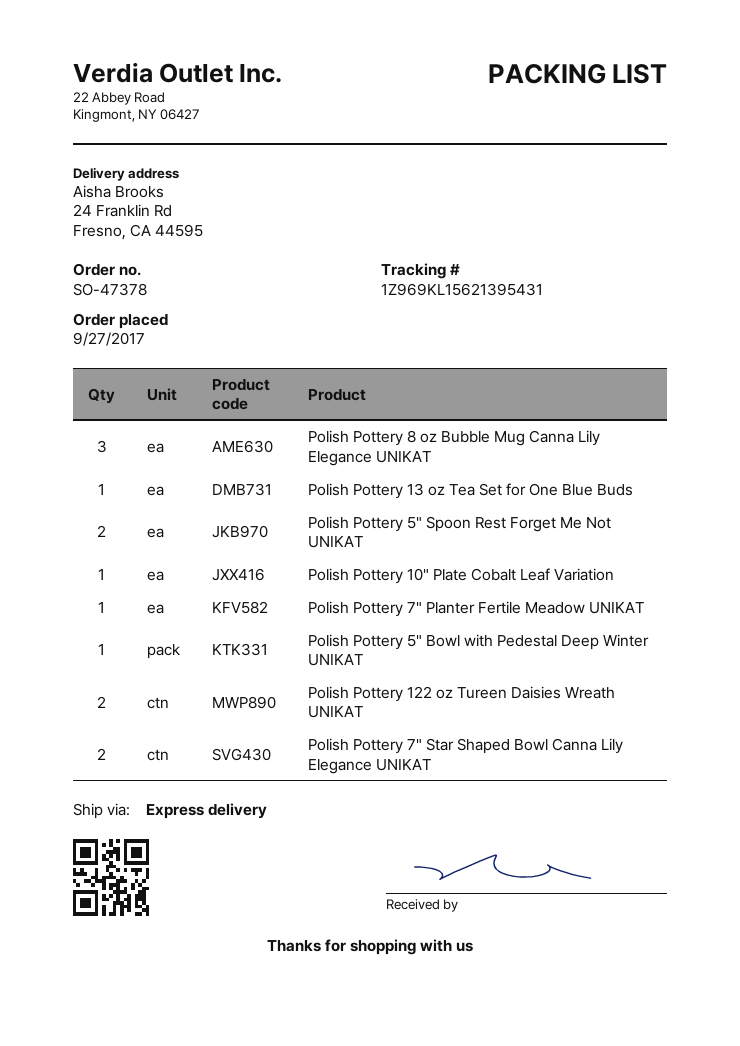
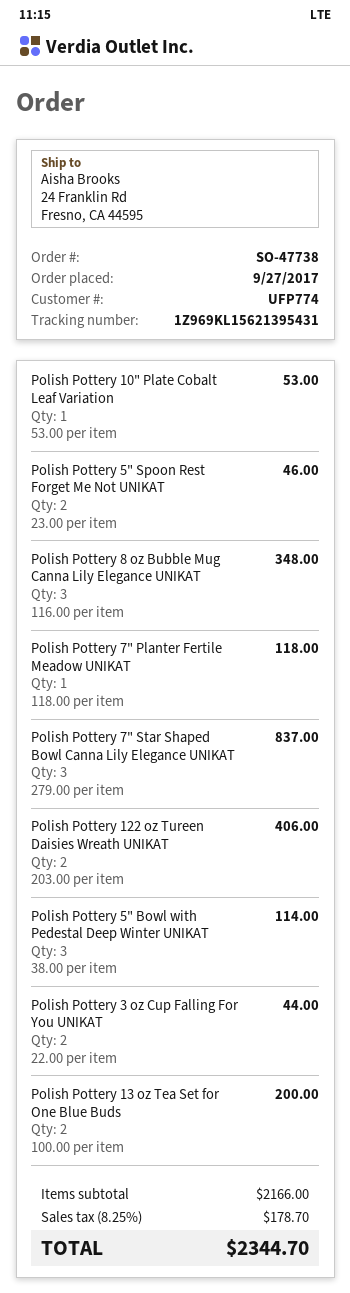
order number: SO-47378 -> SO-47738
Polish Pottery 13 oz Tea Set for One Blue Buds: 1 -> 2
Polish Pottery 5" Bowl with Pedestal Deep Winter UNIKAT: 1 -> 3
Polish Pottery 7" Star Shaped Bowl Canna Lily Elegance UNIKAT: 2 -> 3
Polish Pottery 3 oz Cup Falling For You UNIKAT: none -> 2

